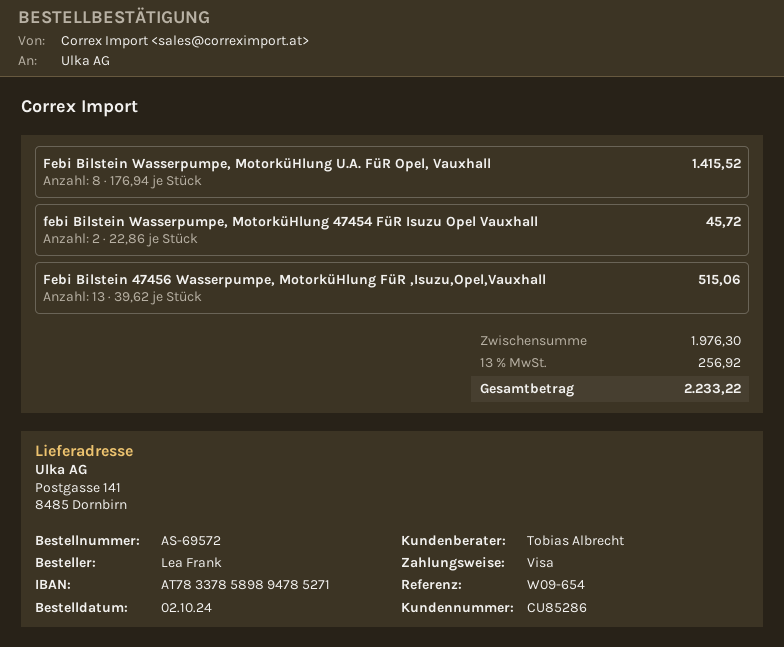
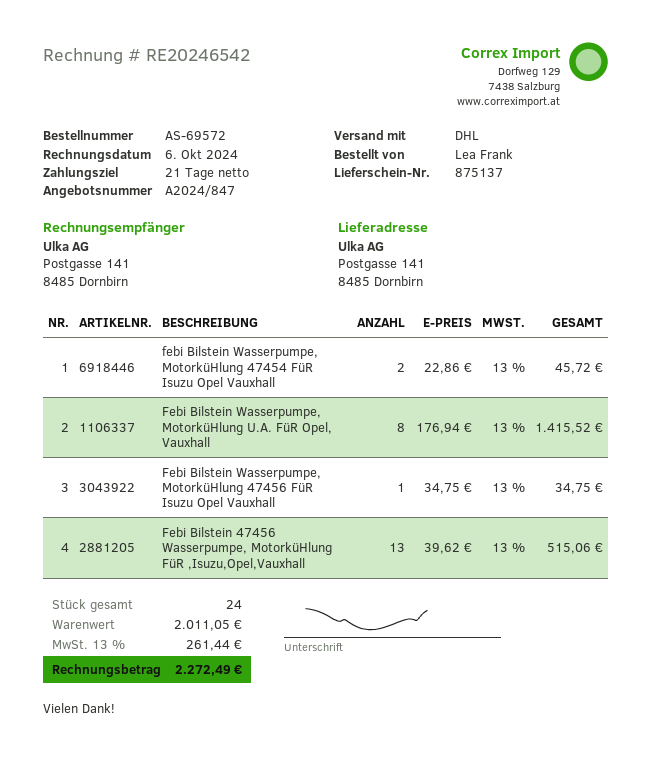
Febi Bilstein Wasserpumpe, MotorküHlung 47456 FüR Isuzu Opel Vauxhall: none -> 1 x 34.75 = 34.75
subtotal: 1976.30 -> 2011.05
tax: 13% = 256.92 -> 13% = 261.44
total: 2233.22 -> 2272.49

